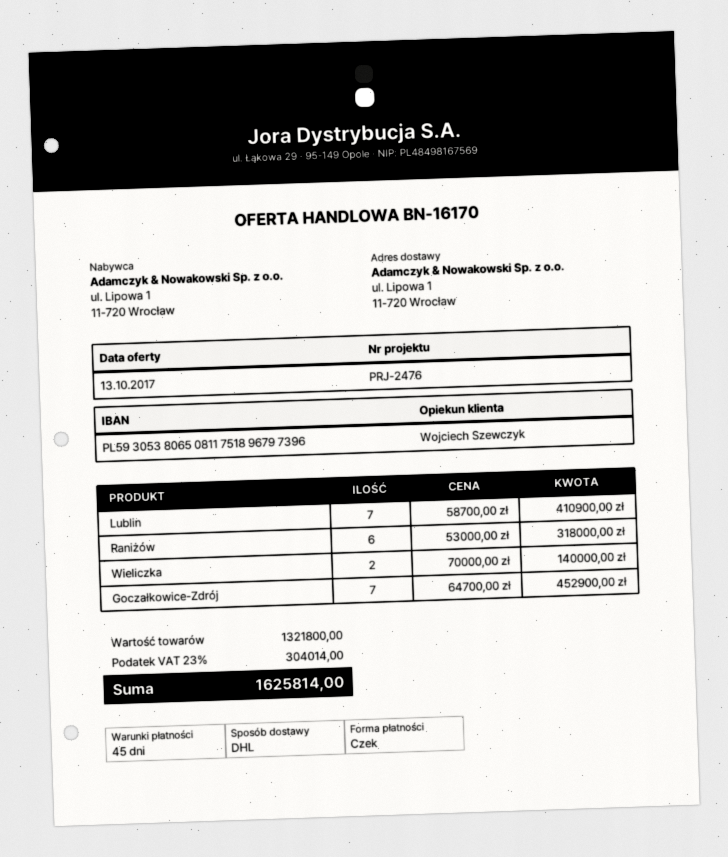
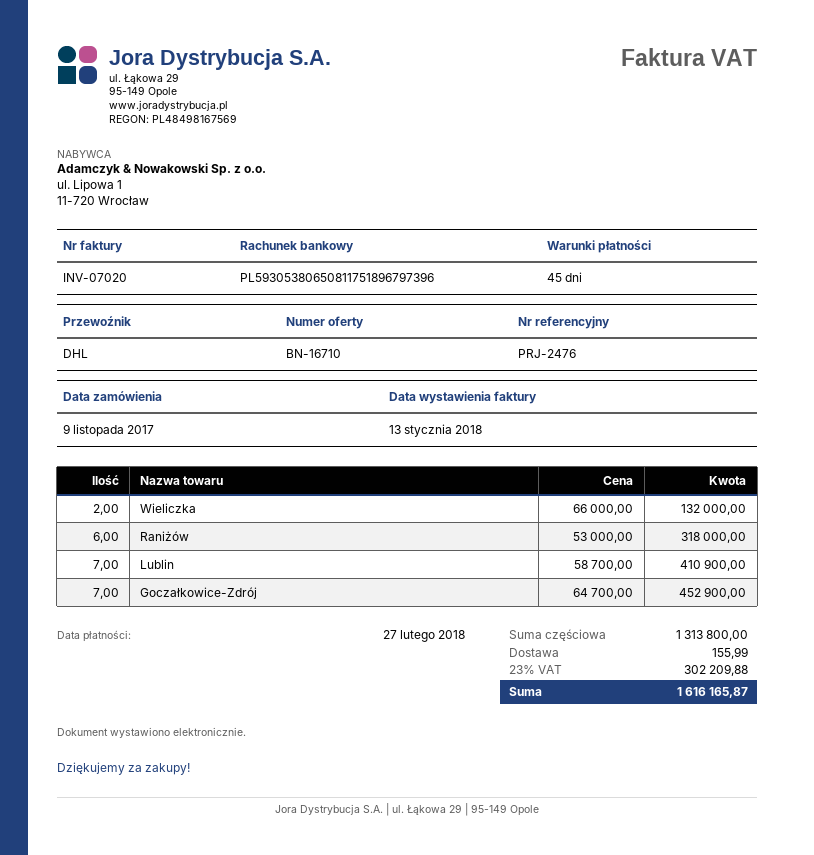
quote number: BN-16170 -> BN-16710
Wieliczka: 2 x 70000.00 = 140000.00 -> 2 x 66000.00 = 132000.00
subtotal: 1321800.00 -> 1313800.00
shipping: none -> 155.99
tax: 23% = 304014.00 -> 23% = 302209.88
total: 1625814.00 -> 1616165.87

